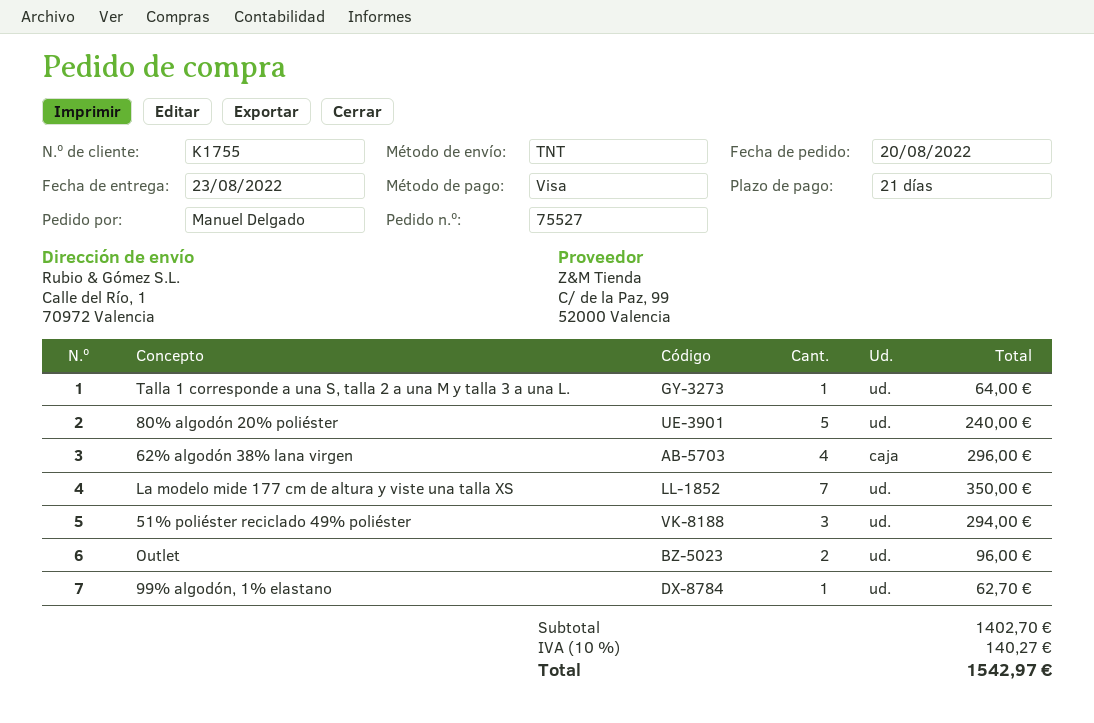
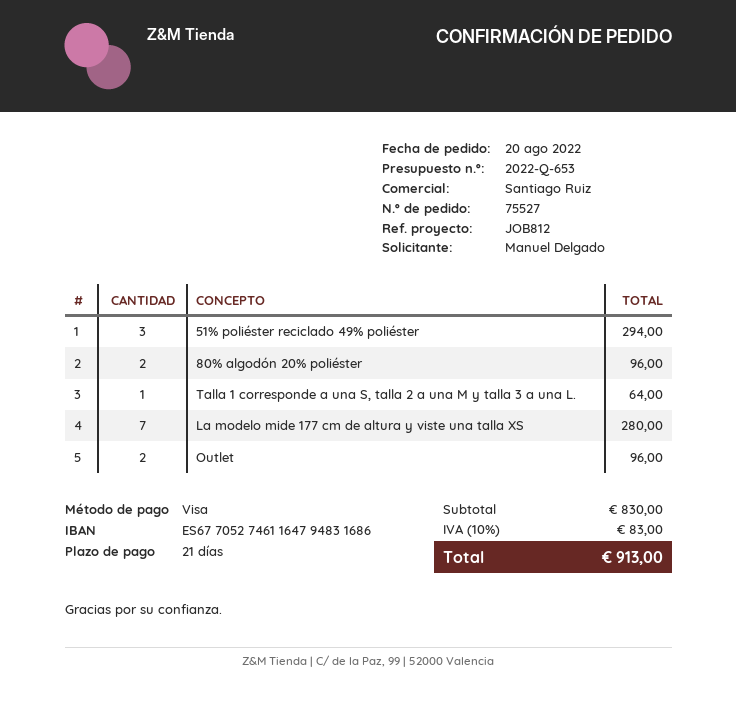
80% algodón 20% poliéster: 5 for 240.00 -> 2 for 96.00
62% algodón 38% lana virgen: 4 for 296.00 -> none
La modelo mide 177 cm de altura y viste una talla XS: 7 for 350.00 -> 7 for 280.00
99% algodón, 1% elastano: 1 for 62.70 -> none
subtotal: 1402.70 -> 830.00
tax: 10% = 140.27 -> 10% = 83.00
total: 1542.97 -> 913.00

